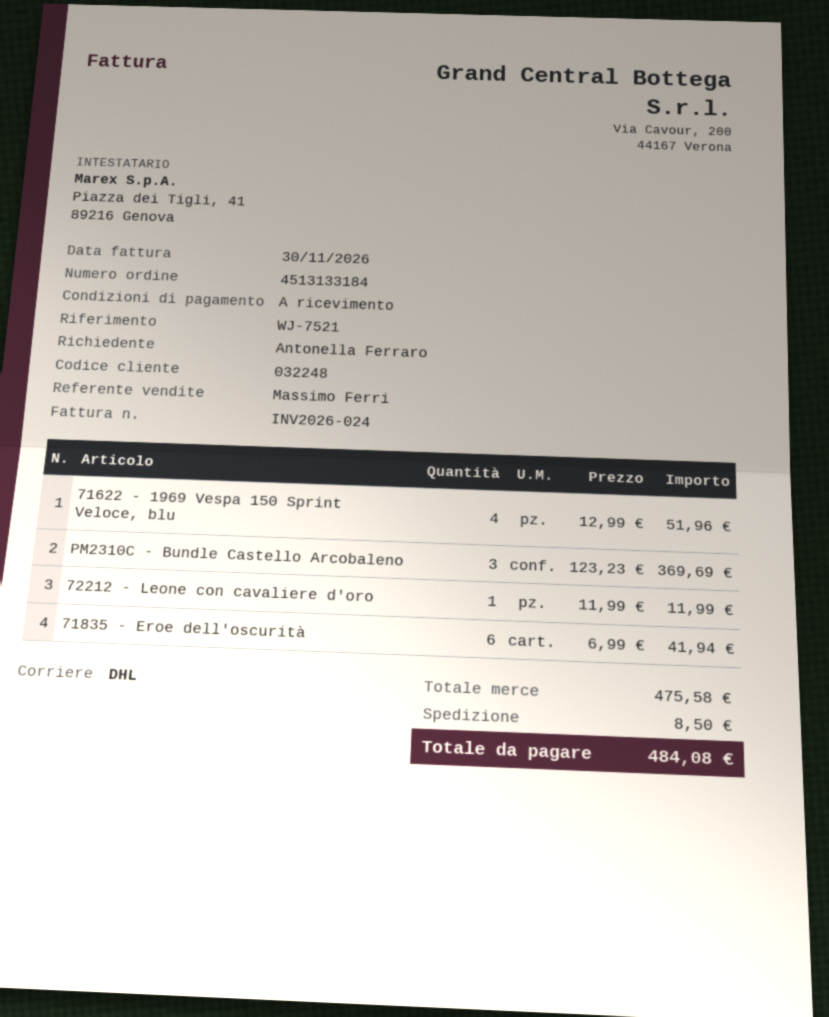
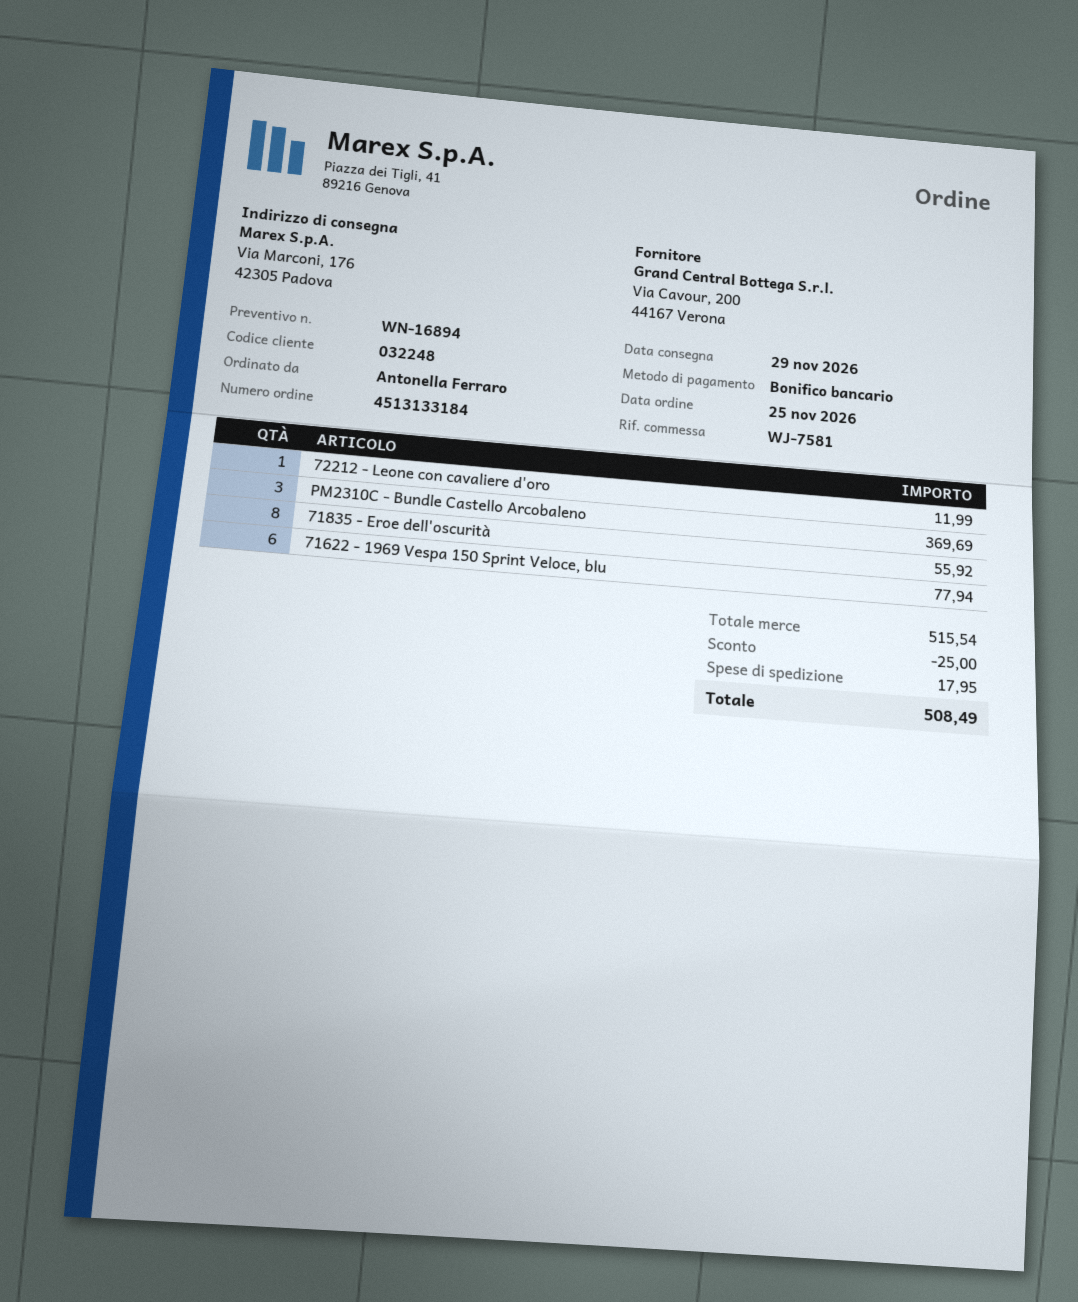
reference: WJ-7521 -> WJ-7581
71622 - 1969 Vespa 150 Sprint Veloce, blu: 4 for 51.96 -> 6 for 77.94
71835 - Eroe dell'oscurità: 6 for 41.94 -> 8 for 55.92
subtotal: 475.58 -> 515.54
discount: none -> 25.00
shipping: 8.50 -> 17.95
total: 484.08 -> 508.49

